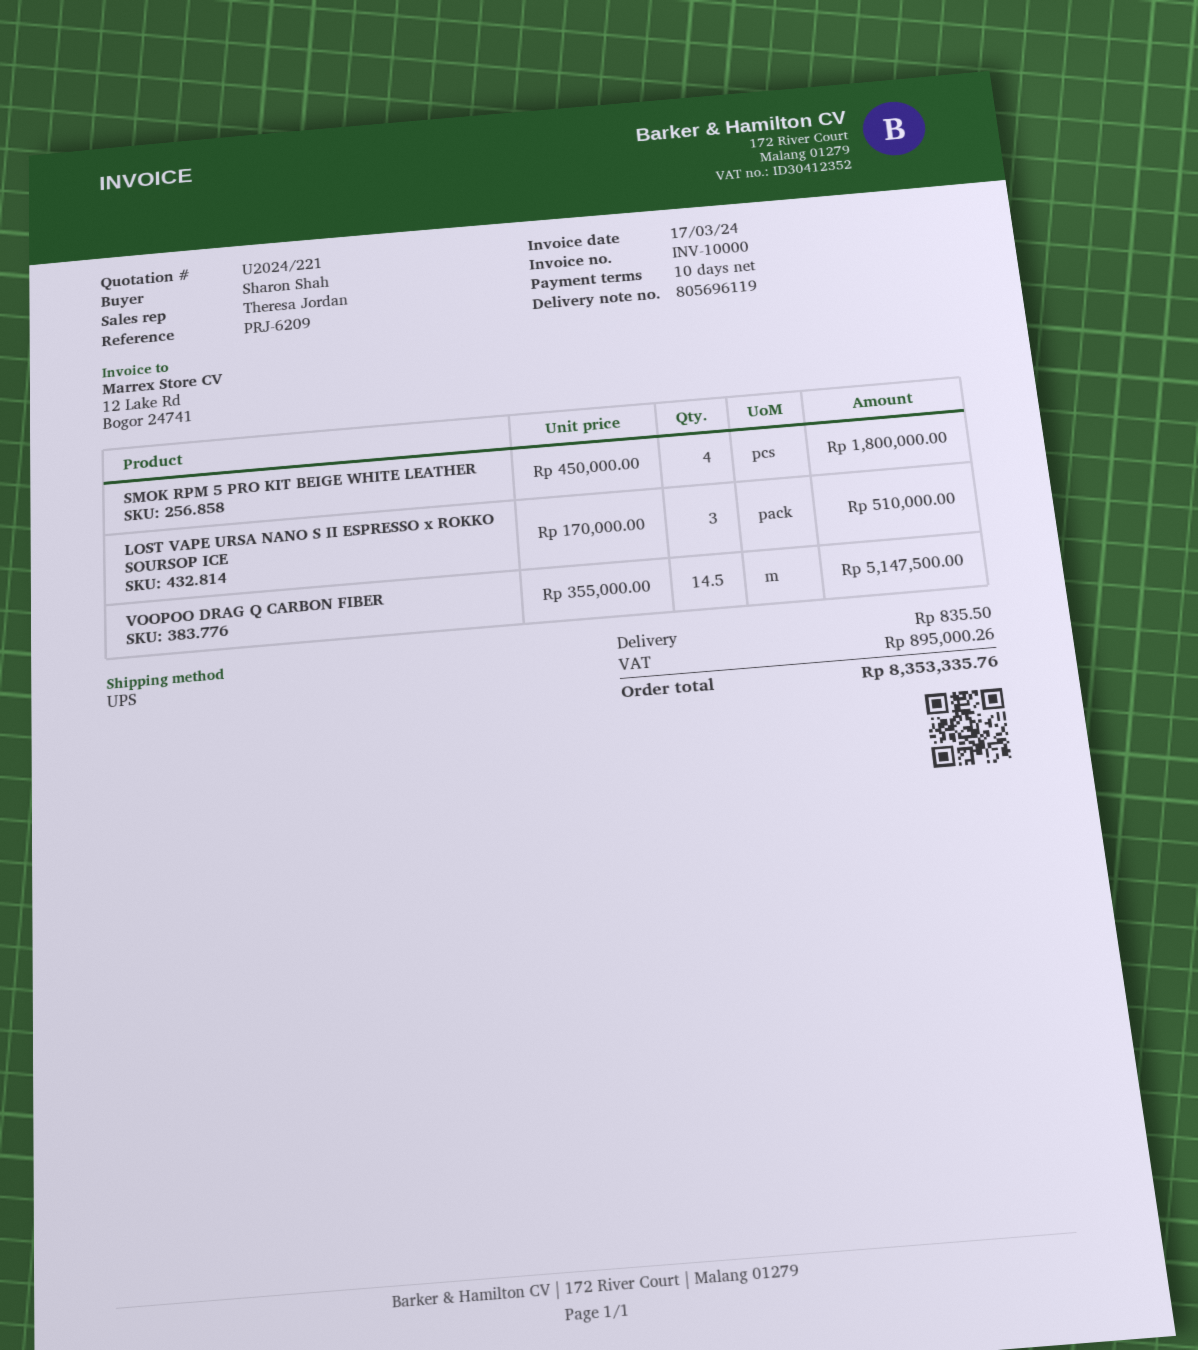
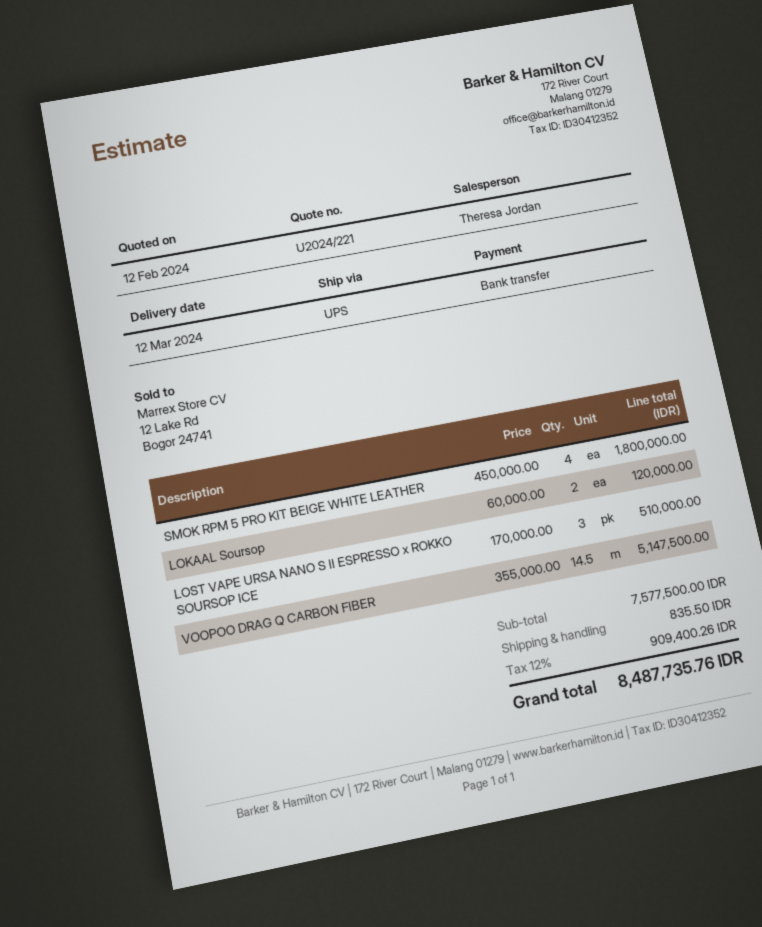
LOKAAL Soursop: none -> 2 x 60000.00 = 120000.00
tax: 895000.26 -> 909400.26
total: 8353335.76 -> 8487735.76

